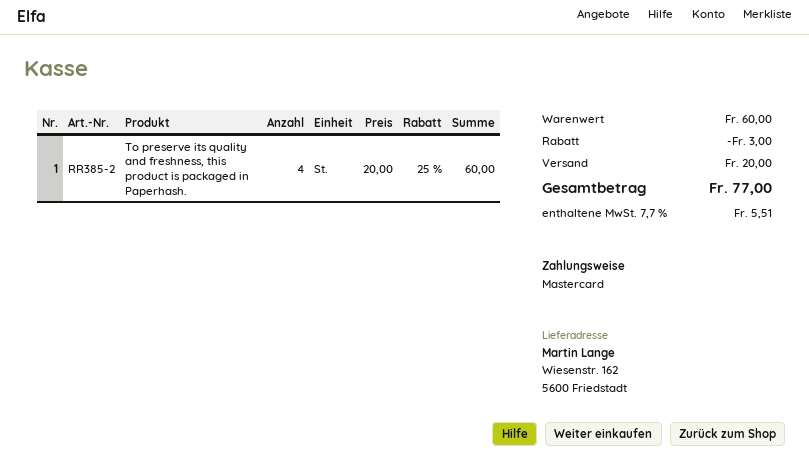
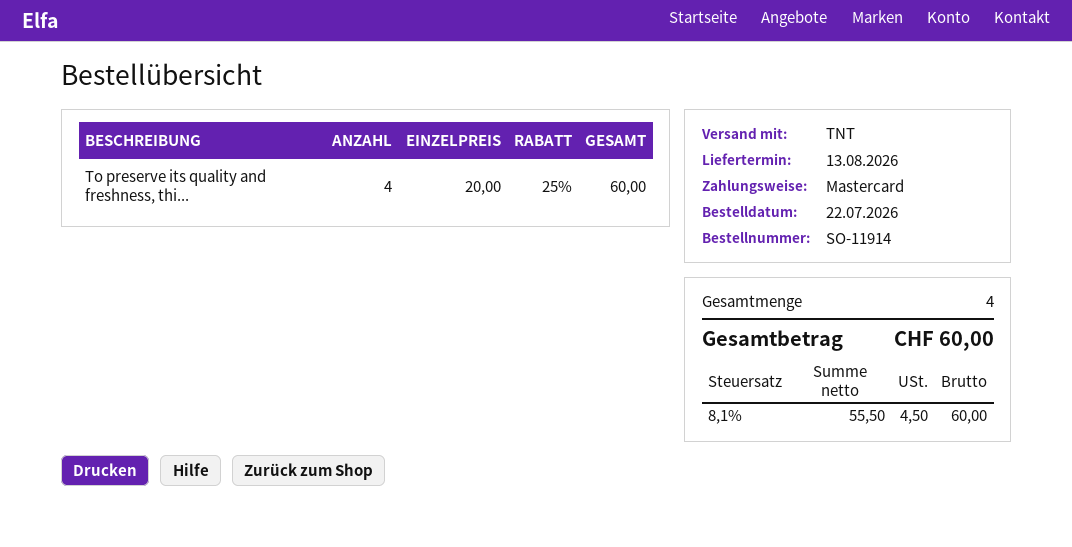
discount: 3.00 -> none
shipping: 20.00 -> none
tax: 7.7% = 5.51 -> 8.1% = 4.50
total: 77.00 -> 60.00

